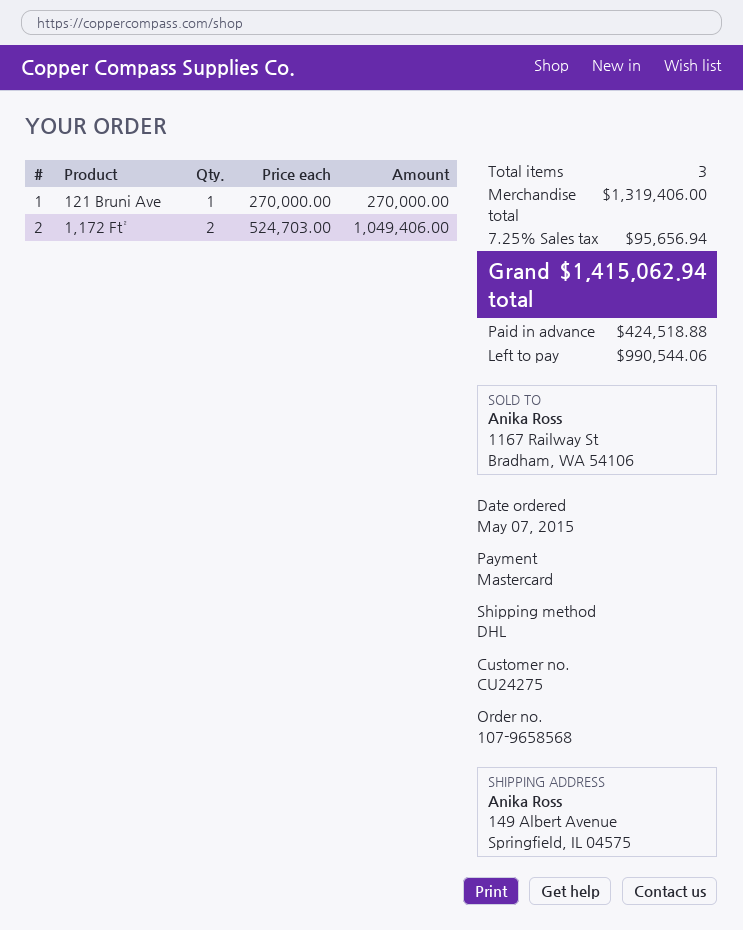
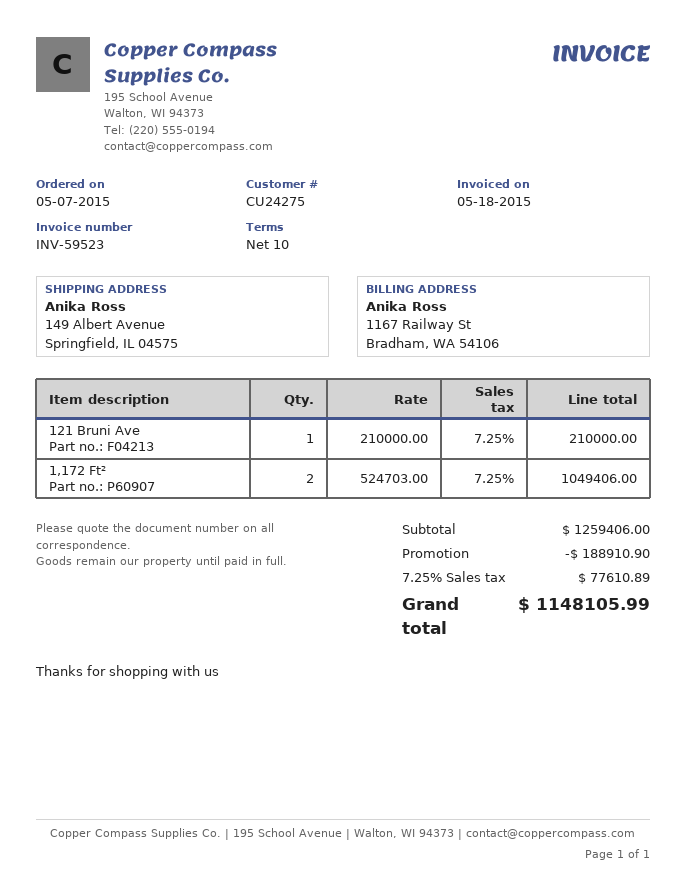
121 Bruni Ave: 1 x 270000.00 = 270000.00 -> 1 x 210000.00 = 210000.00
subtotal: 1319406.00 -> 1259406.00
discount: none -> 188910.90
tax: 7.25% = 95656.94 -> 7.25% = 77610.89
total: 1415062.94 -> 1148105.99

